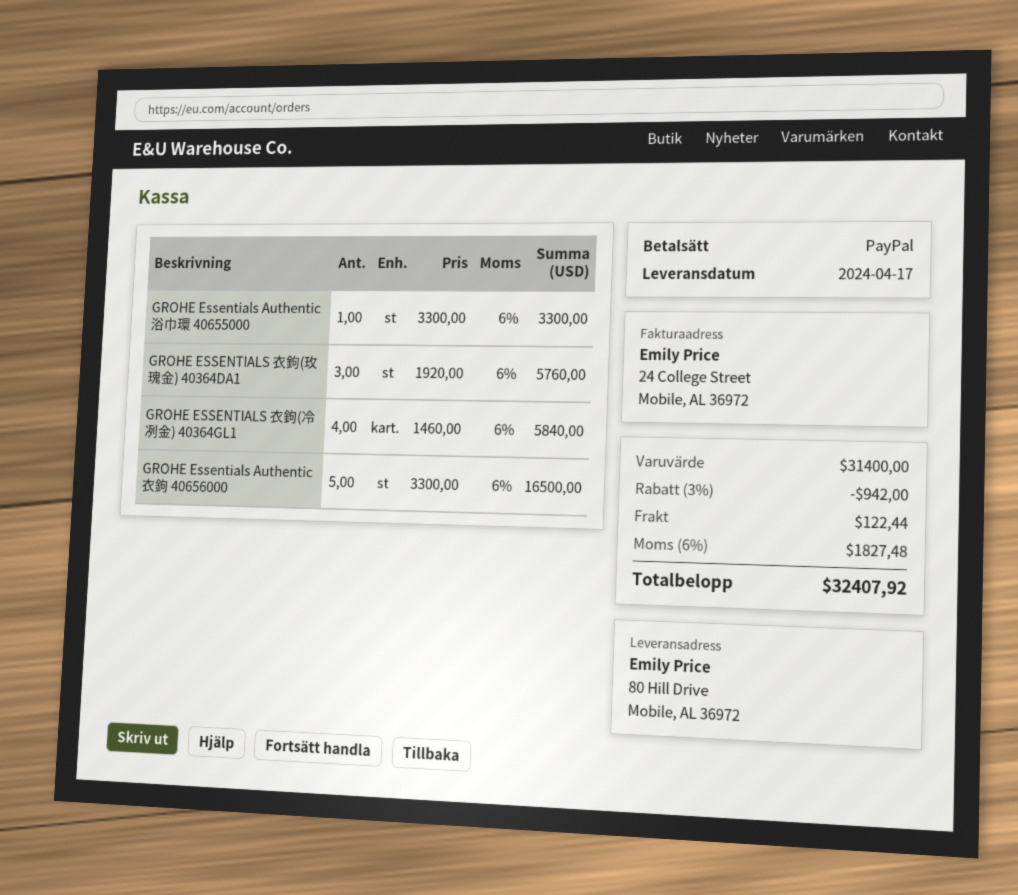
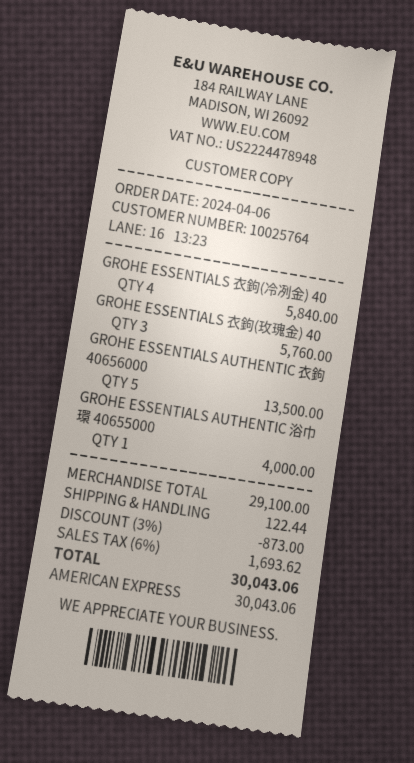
payment method: PayPal -> American Express
GROHE Essentials Authentic 浴巾環 40655000: 1 for 3300.00 -> 1 for 4000.00
GROHE Essentials Authentic 衣鉤 40656000: 5 for 16500.00 -> 5 for 13500.00
subtotal: 31400.00 -> 29100.00
discount: 3% = 942.00 -> 3% = 873.00
tax: 6% = 1827.48 -> 6% = 1693.62
total: 32407.92 -> 30043.06

